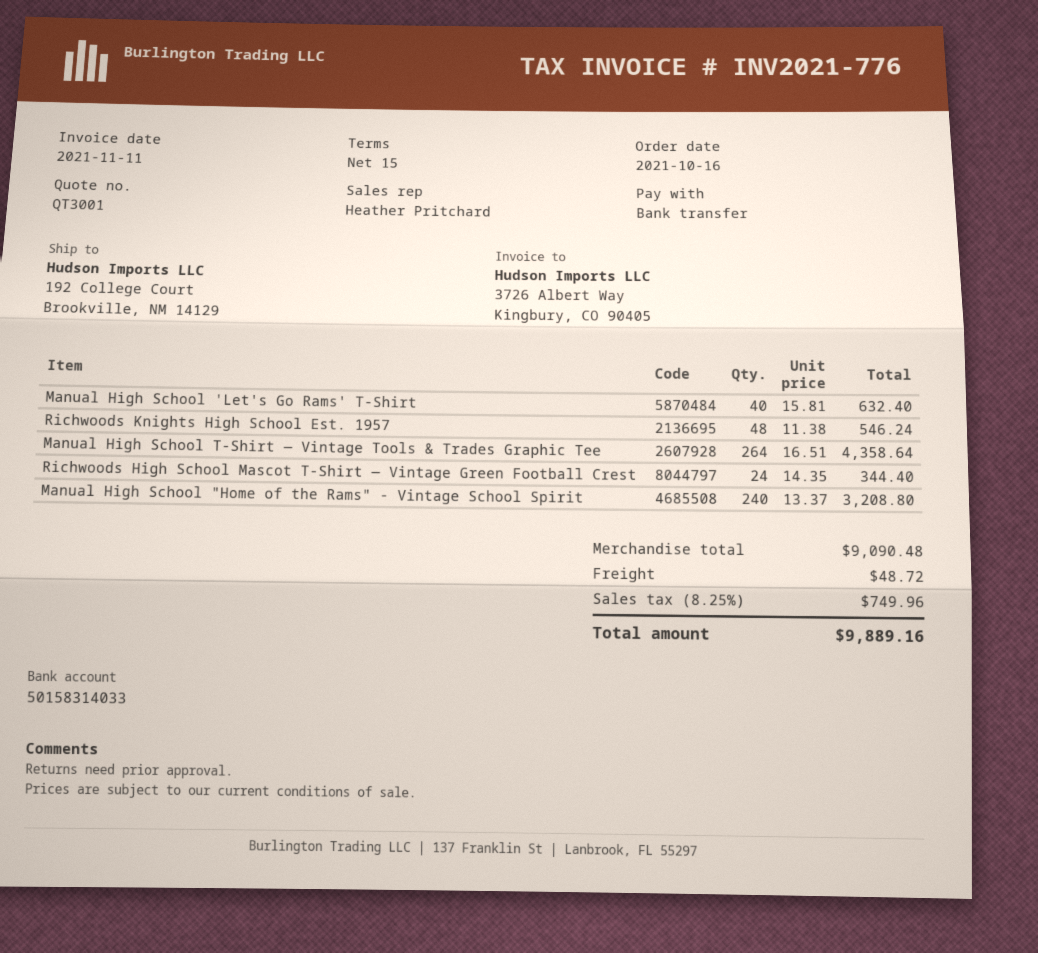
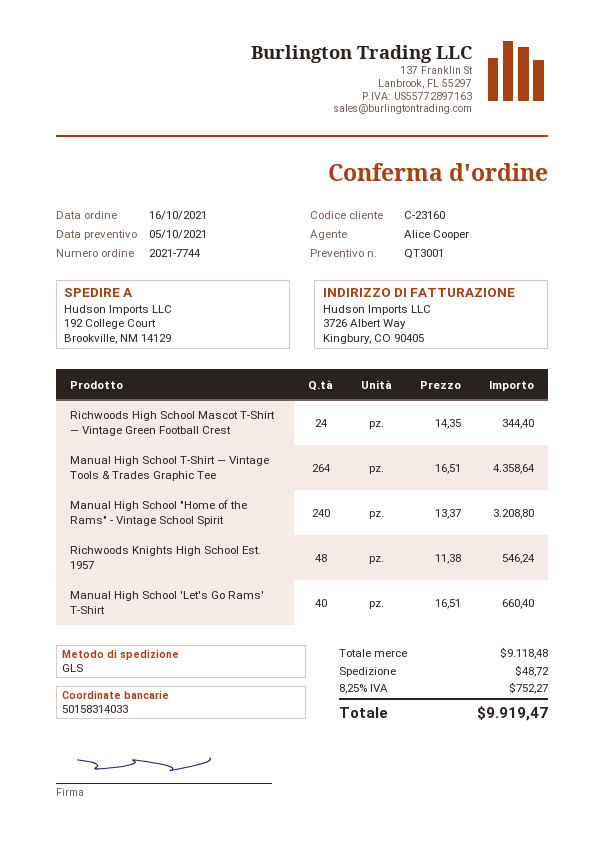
sales rep: Heather Pritchard -> Alice Cooper
Manual High School 'Let's Go Rams' T-Shirt: 40 x 15.81 = 632.40 -> 40 x 16.51 = 660.40
subtotal: 9090.48 -> 9118.48
tax: 8.25% = 749.96 -> 8.25% = 752.27
total: 9889.16 -> 9919.47

